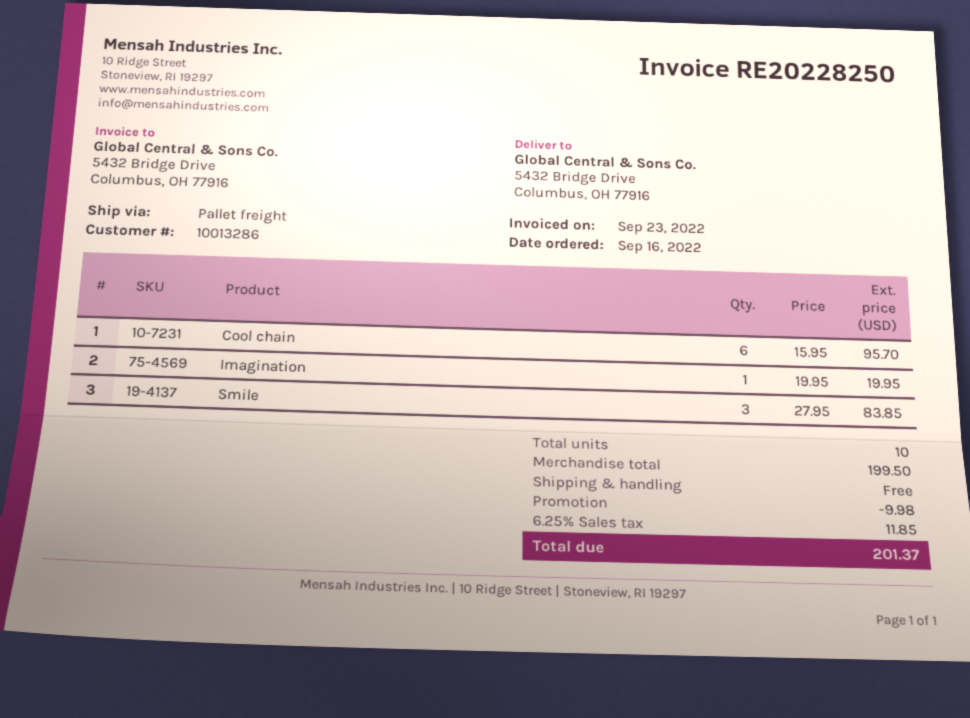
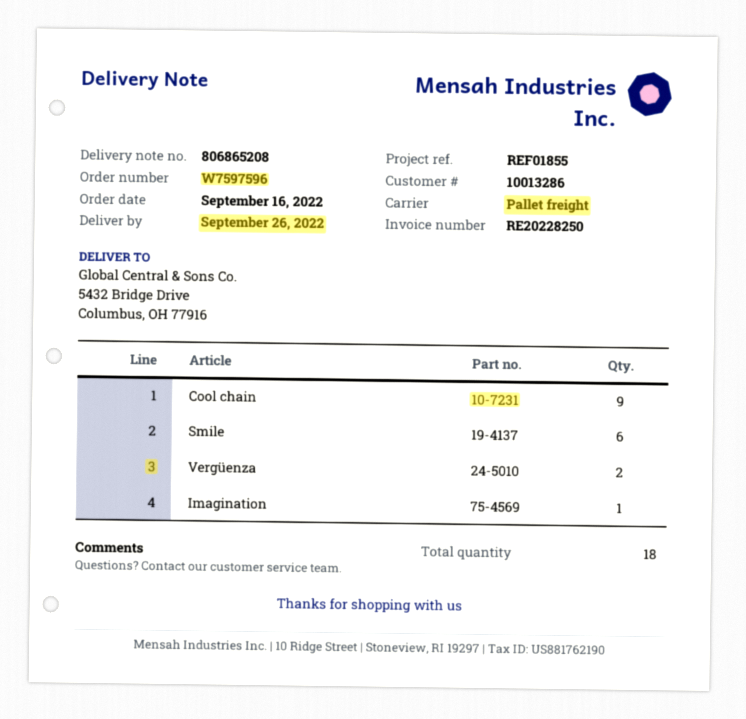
Cool chain: 6 -> 9
Smile: 3 -> 6
Vergüenza: none -> 2
total quantity: 10 -> 18

